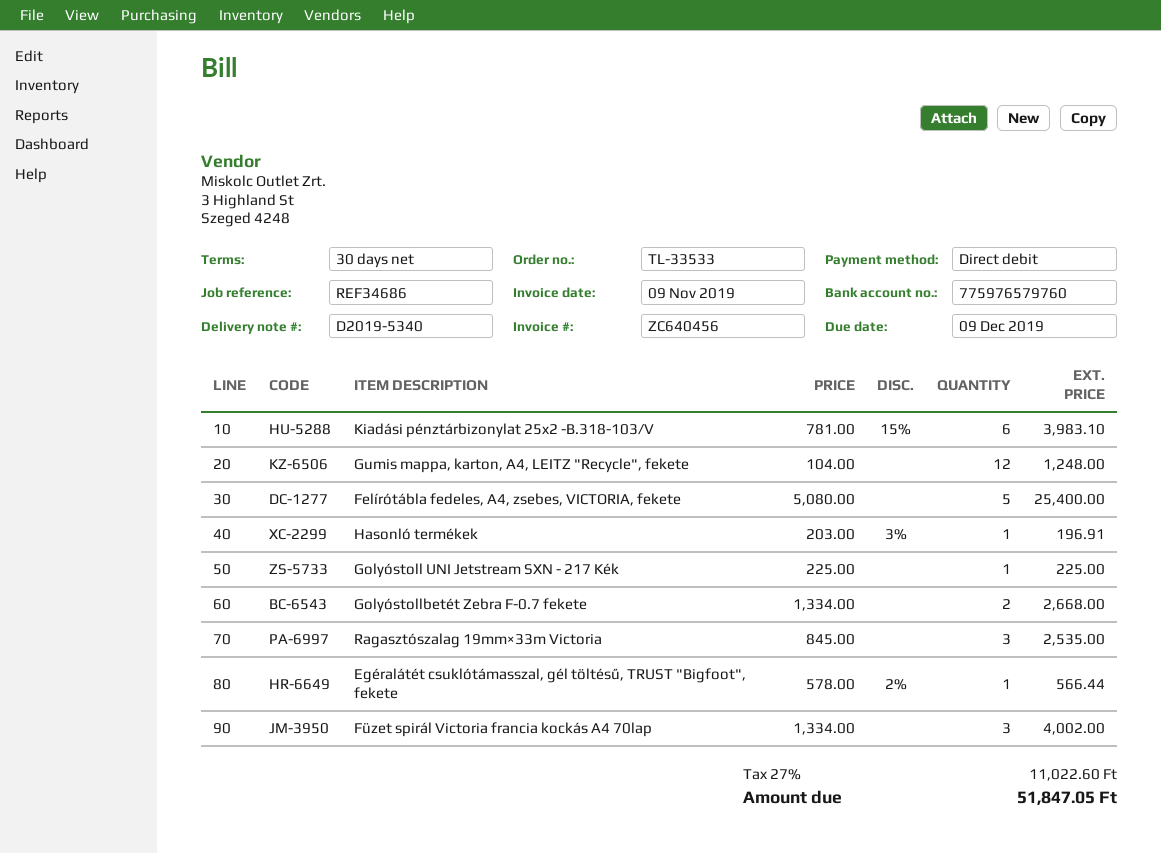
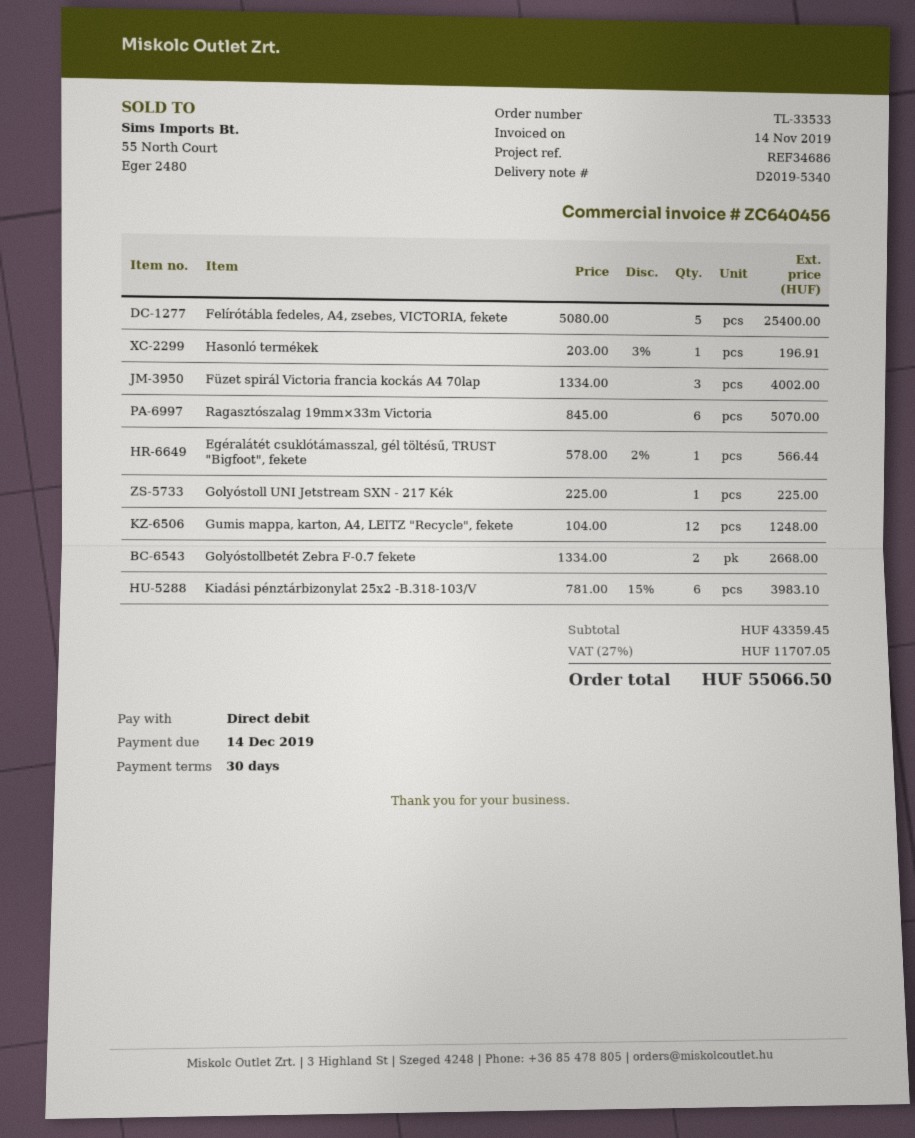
invoice date: 2019-11-09 -> 2019-11-14
due date: 2019-12-09 -> 2019-12-14
Ragasztószalag 19mm×33m Victoria: 3 x 845.00 = 2535.00 -> 6 x 845.00 = 5070.00
tax: 27% = 11022.60 -> 27% = 11707.05
total: 51847.05 -> 55066.50

